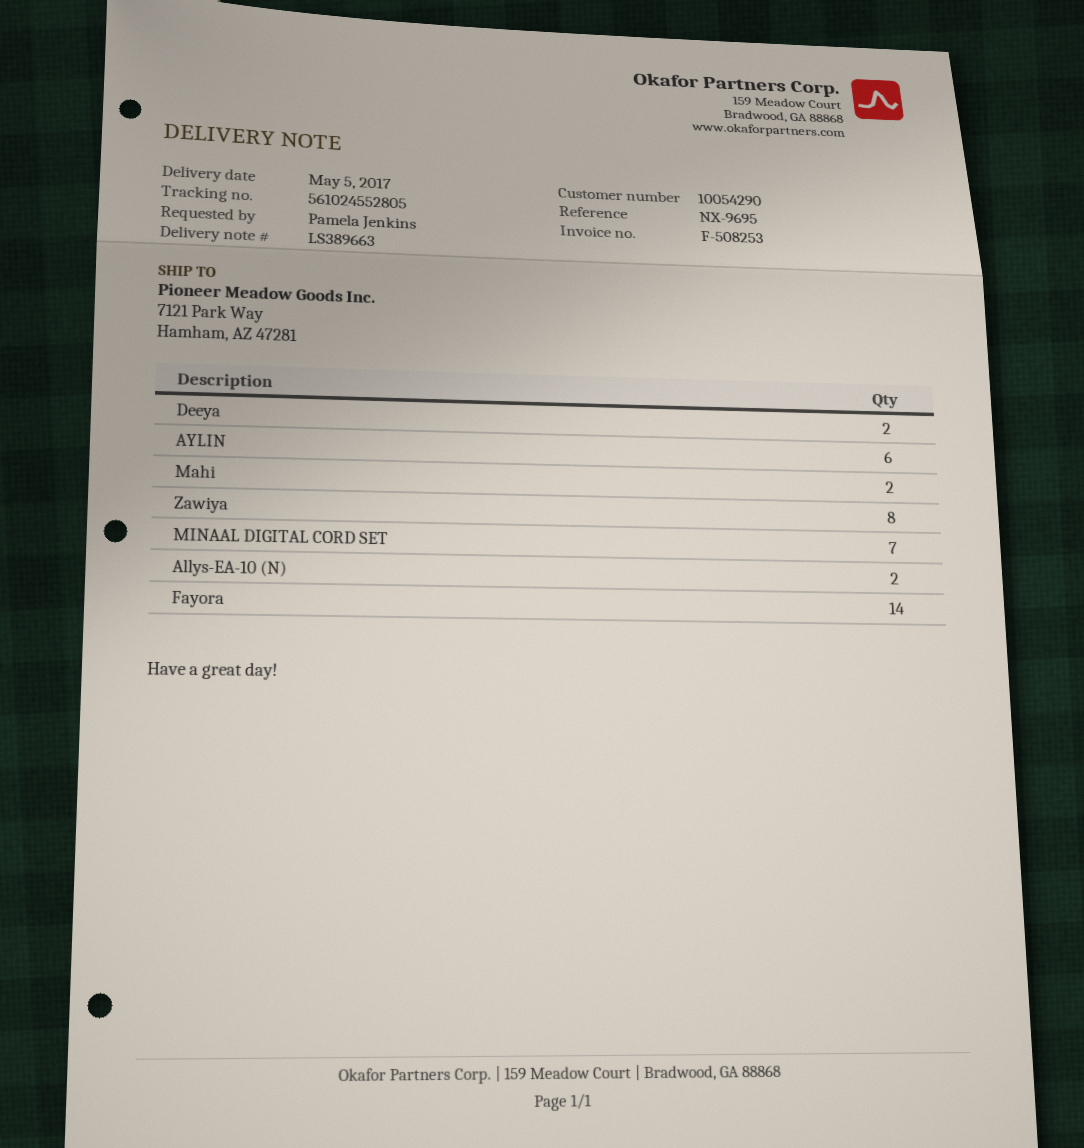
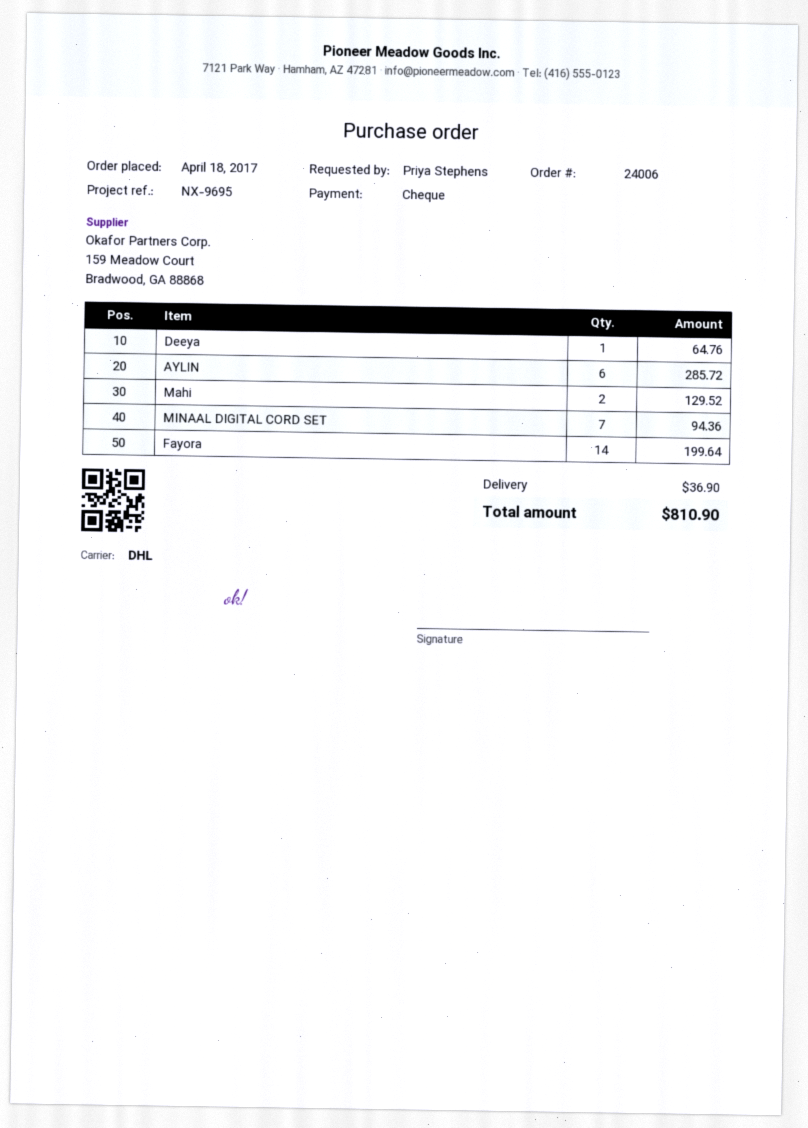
ordered by: Pamela Jenkins -> Priya Stephens
Deeya: 2 -> 1
Zawiya: 8 -> none
Allys-EA-10 (N): 2 -> none

